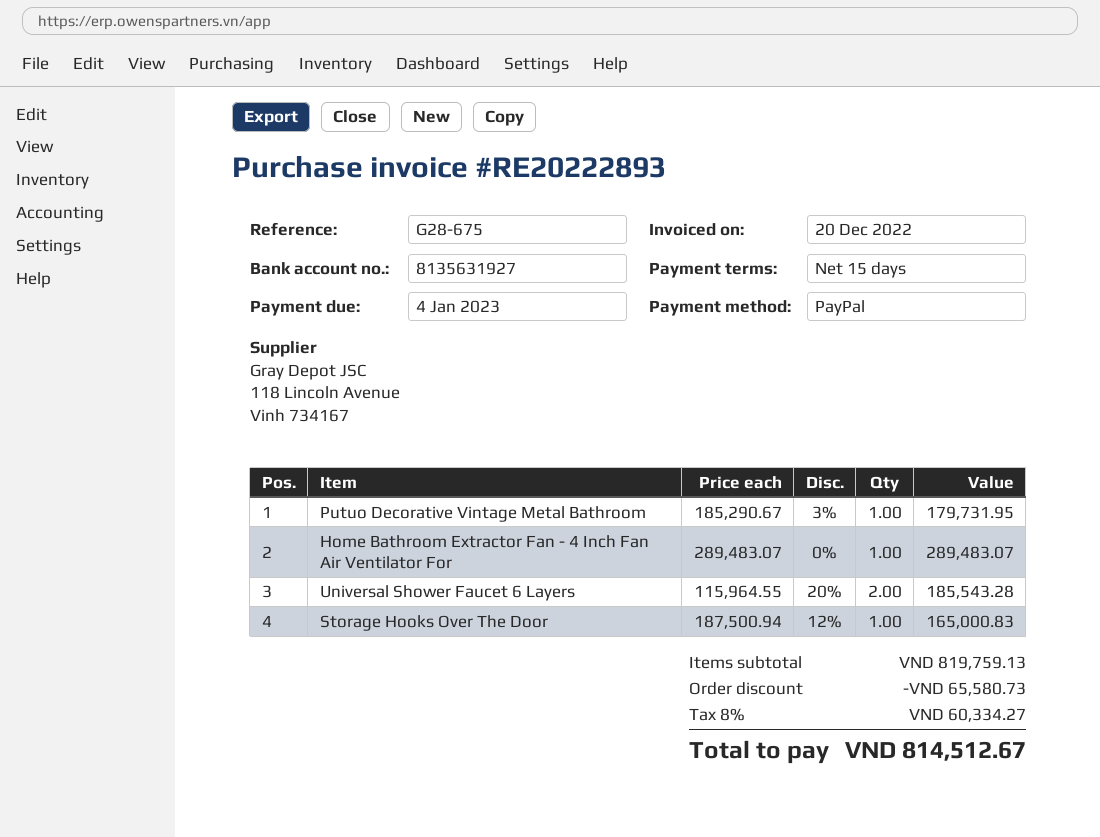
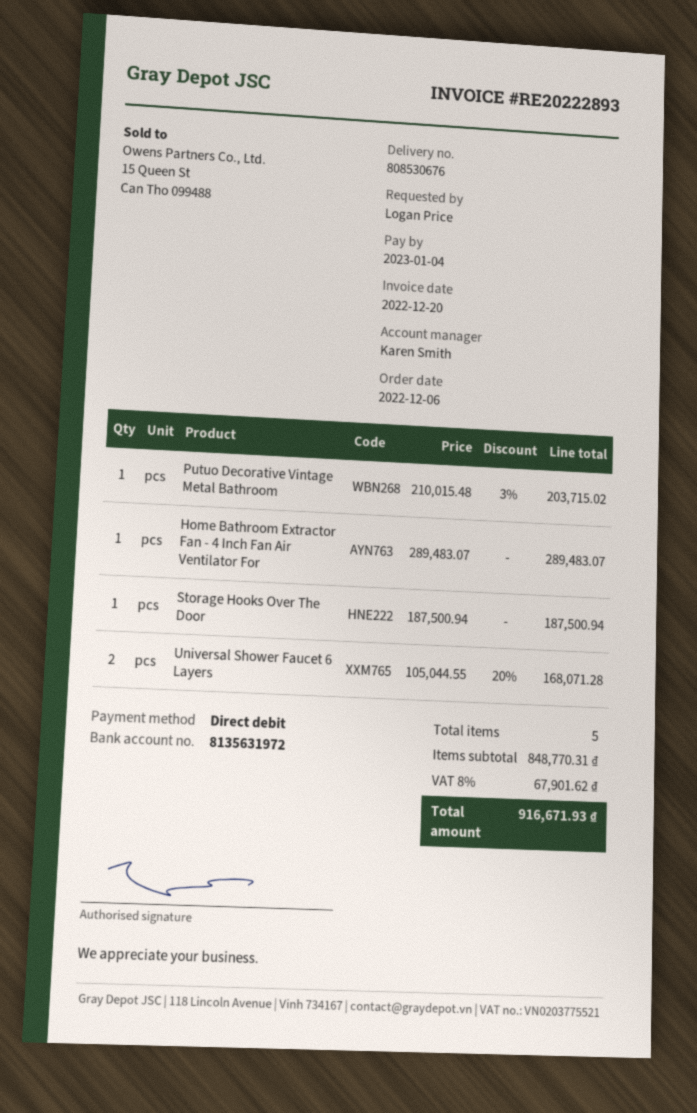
payment method: PayPal -> direct debit
bank account: 8135631927 -> 8135631972
Putuo Decorative Vintage Metal Bathroom: 1 x 185290.67 - 3% = 179731.95 -> 1 x 210015.48 - 3% = 203715.02
Universal Shower Faucet 6 Layers: 2 x 115964.55 - 20% = 185543.28 -> 2 x 105044.55 - 20% = 168071.28
Storage Hooks Over The Door: 1 x 187500.94 - 12% = 165000.83 -> 1 x 187500.94 = 187500.94
subtotal: 819759.13 -> 848770.31
discount: 65580.73 -> none
tax: 8% = 60334.27 -> 8% = 67901.62
total: 814512.67 -> 916671.93

